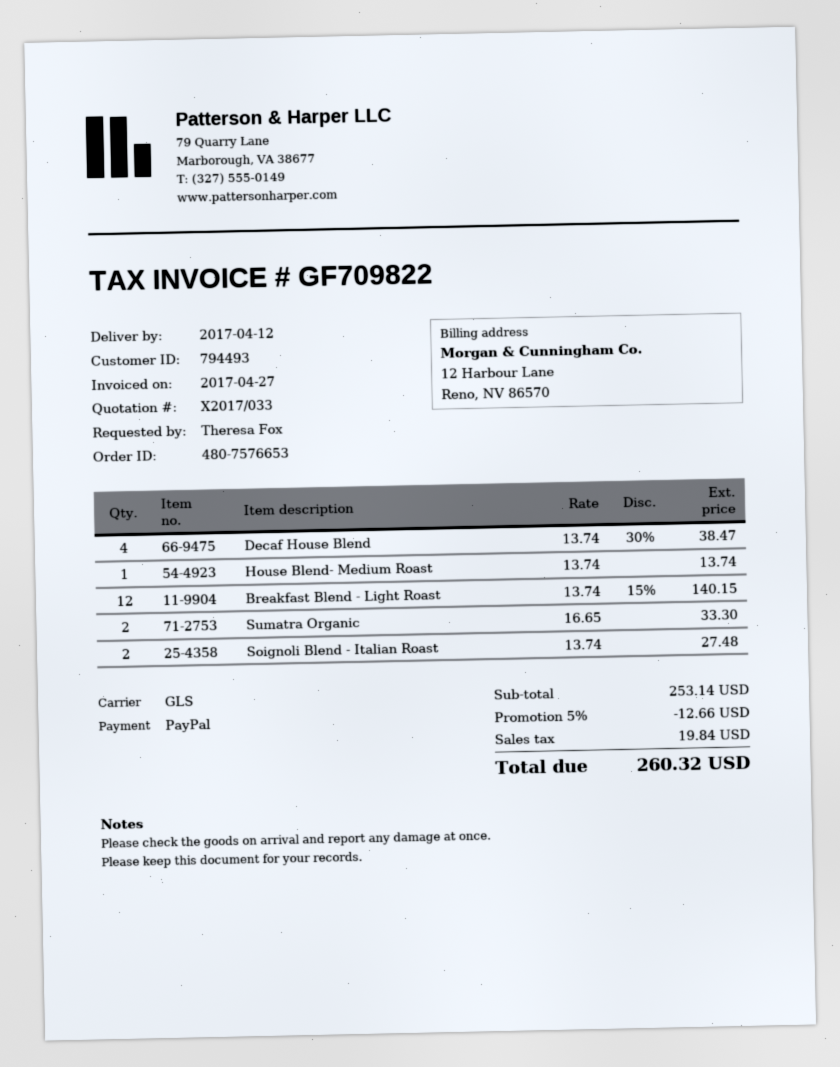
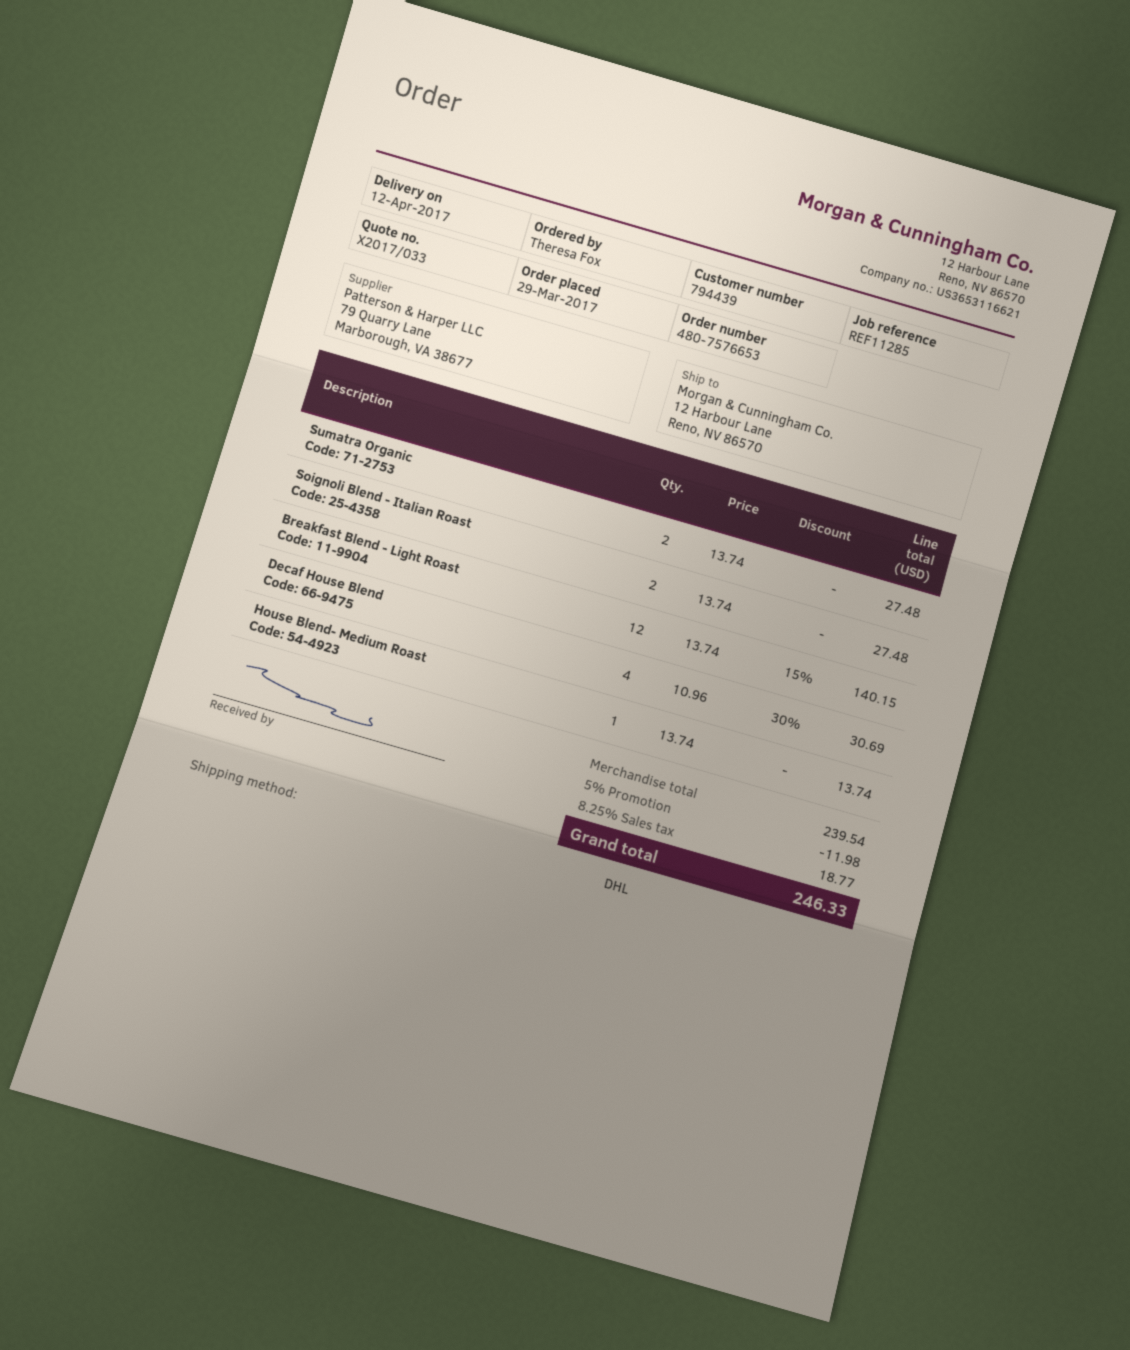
customer number: 794493 -> 794439
shipping method: GLS -> DHL
Decaf House Blend: 4 x 13.74 - 30% = 38.47 -> 4 x 10.96 - 30% = 30.69
Sumatra Organic: 2 x 16.65 = 33.30 -> 2 x 13.74 = 27.48
subtotal: 253.14 -> 239.54
discount: 5% = 12.66 -> 5% = 11.98
tax: 19.84 -> 18.77
total: 260.32 -> 246.33

